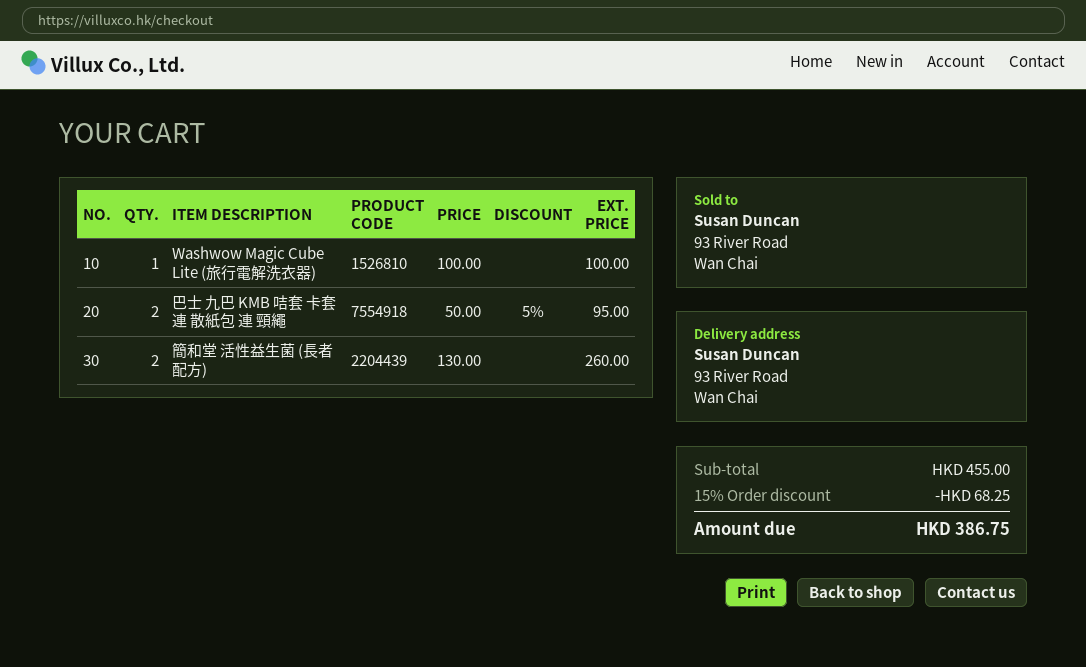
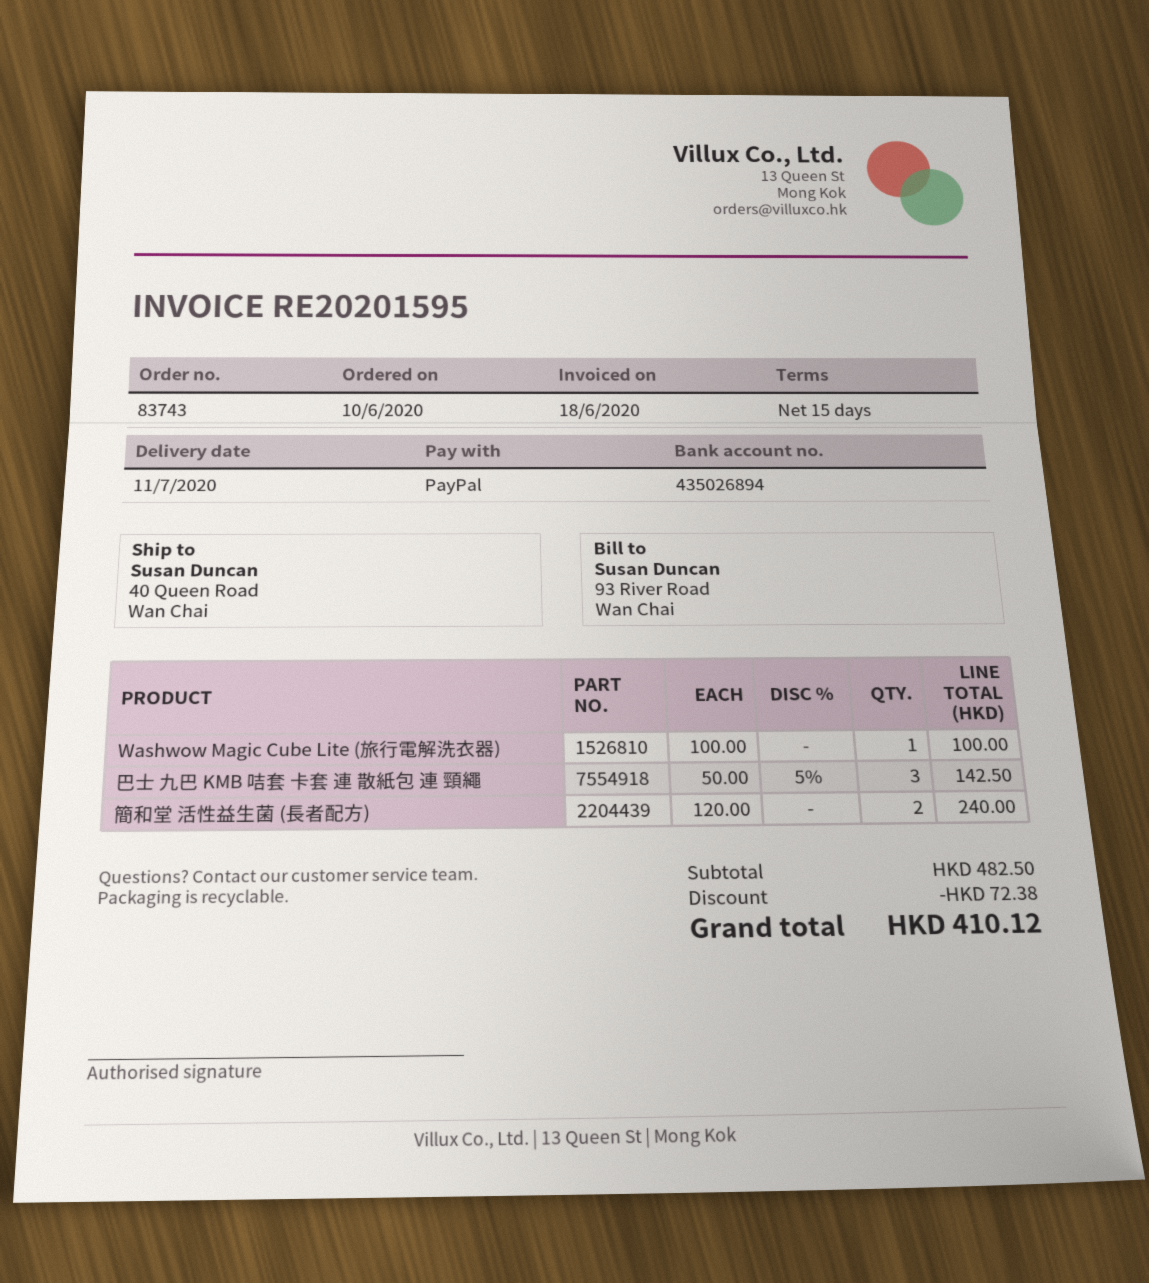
ship to: 93 River Road, Wan Chai -> 40 Queen Road, Wan Chai
巴士 九巴 KMB 咭套 卡套 連 散紙包 連 頸繩: 2 x 50.00 - 5% = 95.00 -> 3 x 50.00 - 5% = 142.50
簡和堂 活性益生菌 (長者配方): 2 x 130.00 = 260.00 -> 2 x 120.00 = 240.00
subtotal: 455.00 -> 482.50
discount: 68.25 -> 72.38
total: 386.75 -> 410.12

